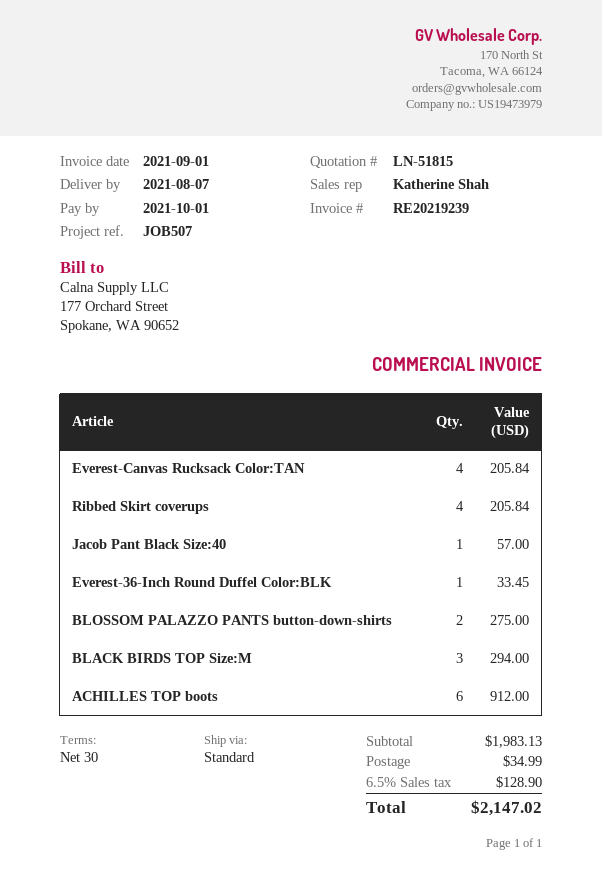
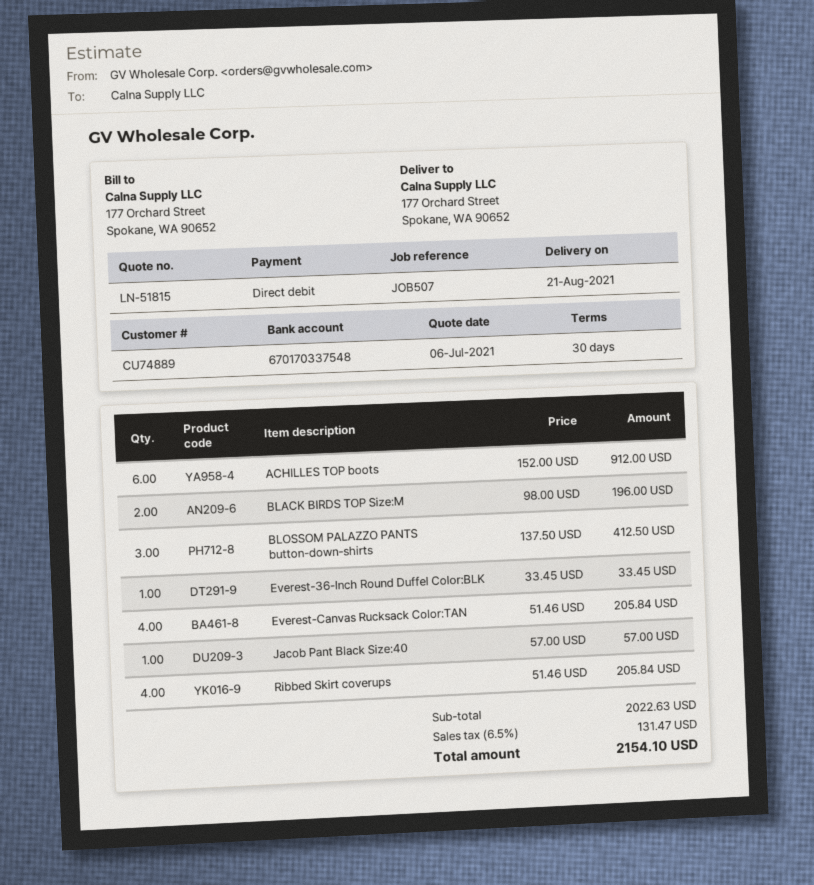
delivery date: 2021-08-07 -> 2021-08-21
BLOSSOM PALAZZO PANTS button-down-shirts: 2 for 275.00 -> 3 for 412.50
BLACK BIRDS TOP Size:M: 3 for 294.00 -> 2 for 196.00
subtotal: 1983.13 -> 2022.63
shipping: 34.99 -> none
tax: 6.5% = 128.90 -> 6.5% = 131.47
total: 2147.02 -> 2154.10

